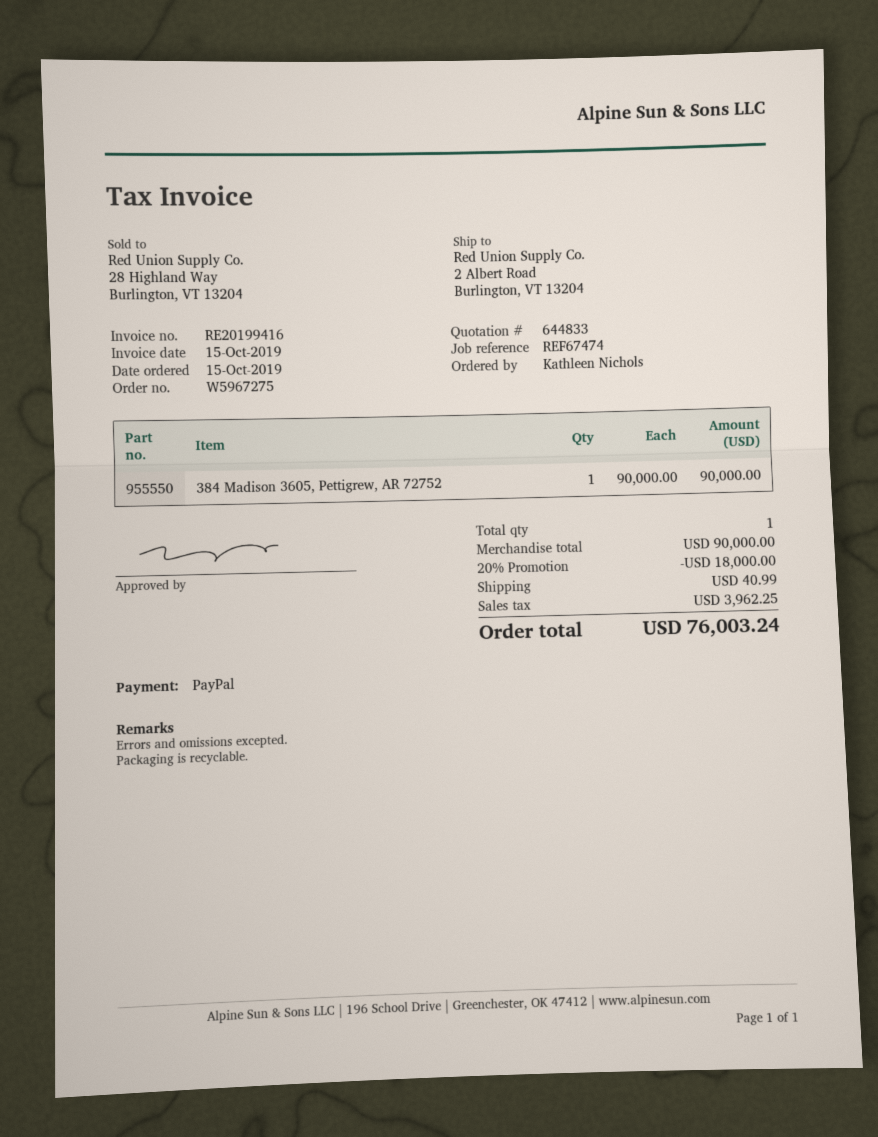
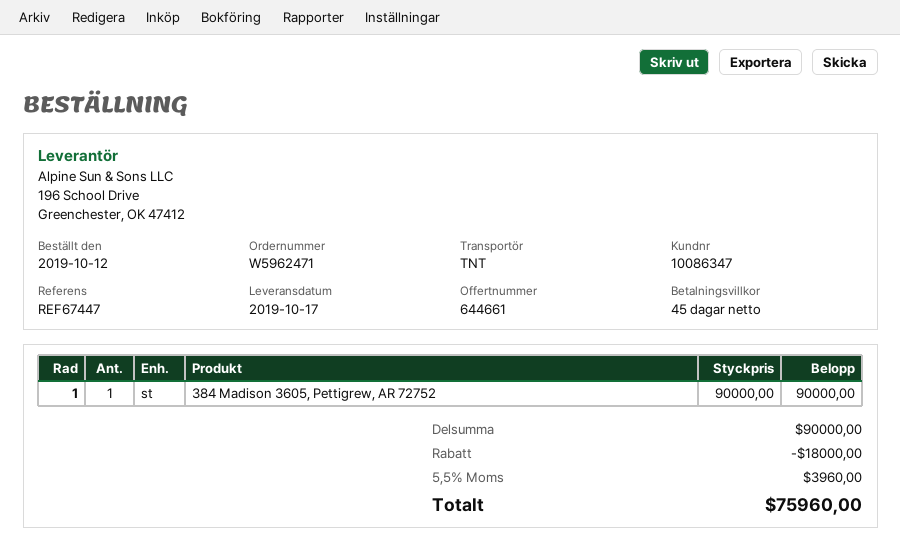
quote number: 644833 -> 644661
order number: W5967275 -> W5962471
order date: 2019-10-15 -> 2019-10-12
reference: REF67474 -> REF67447
shipping: 40.99 -> none
tax: 3962.25 -> 3960.00
total: 76003.24 -> 75960.00

